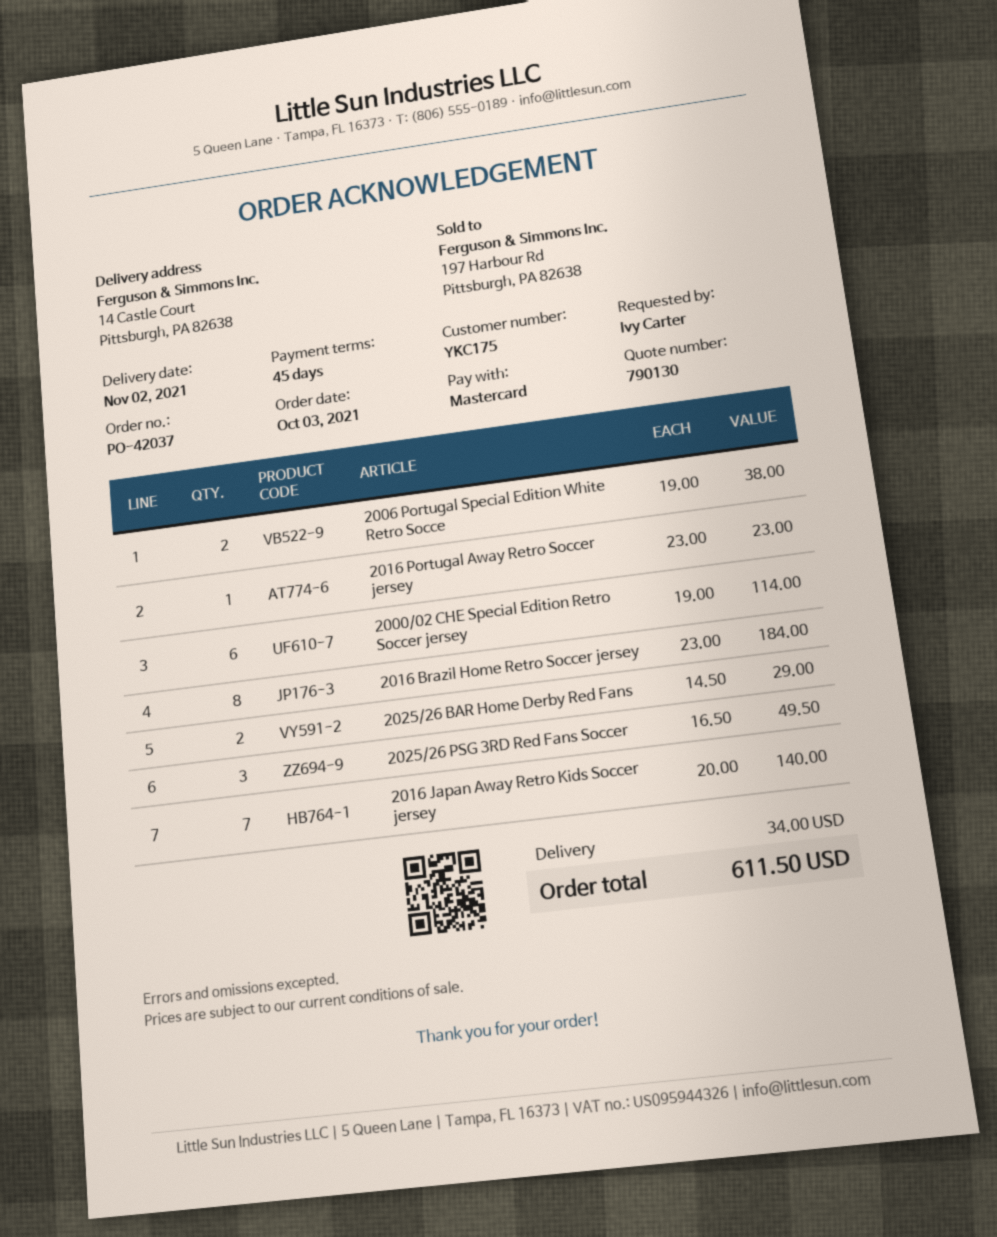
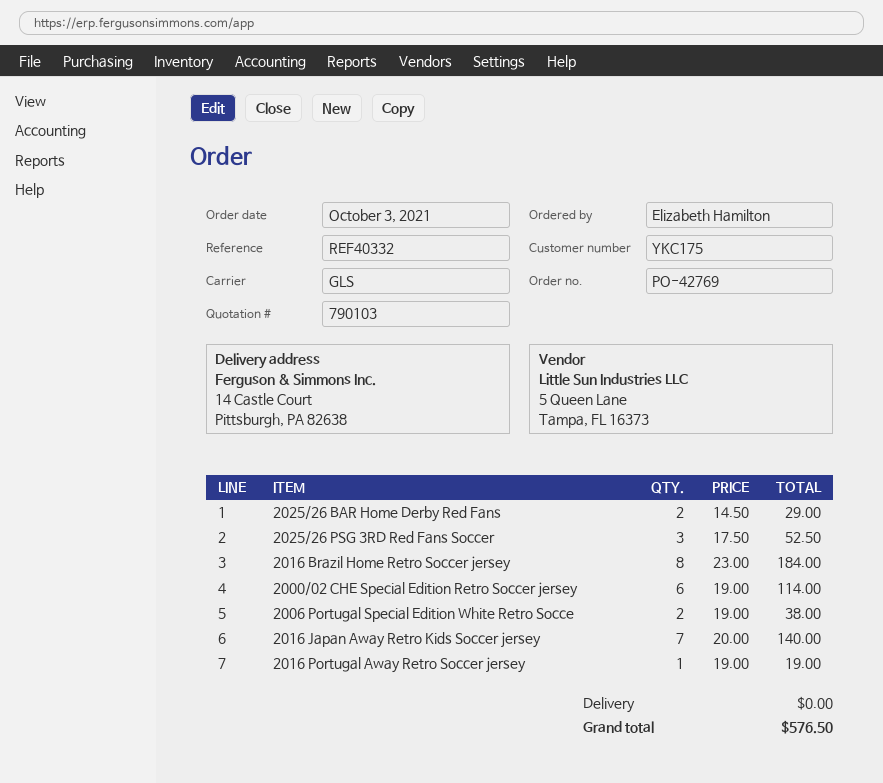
quote number: 790130 -> 790103
order number: PO-42037 -> PO-42769
ordered by: Ivy Carter -> Elizabeth Hamilton
2016 Portugal Away Retro Soccer jersey: 1 x 23.00 = 23.00 -> 1 x 19.00 = 19.00
2025/26 PSG 3RD Red Fans Soccer: 3 x 16.50 = 49.50 -> 3 x 17.50 = 52.50
shipping: 34.00 -> 0.00
total: 611.50 -> 576.50

